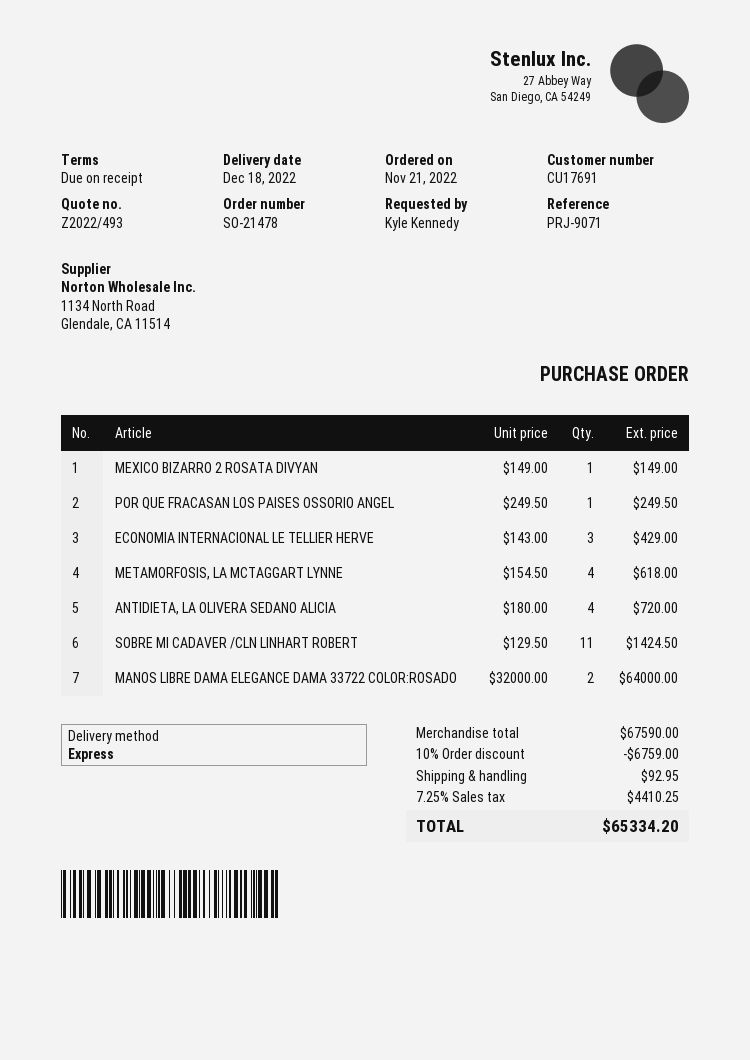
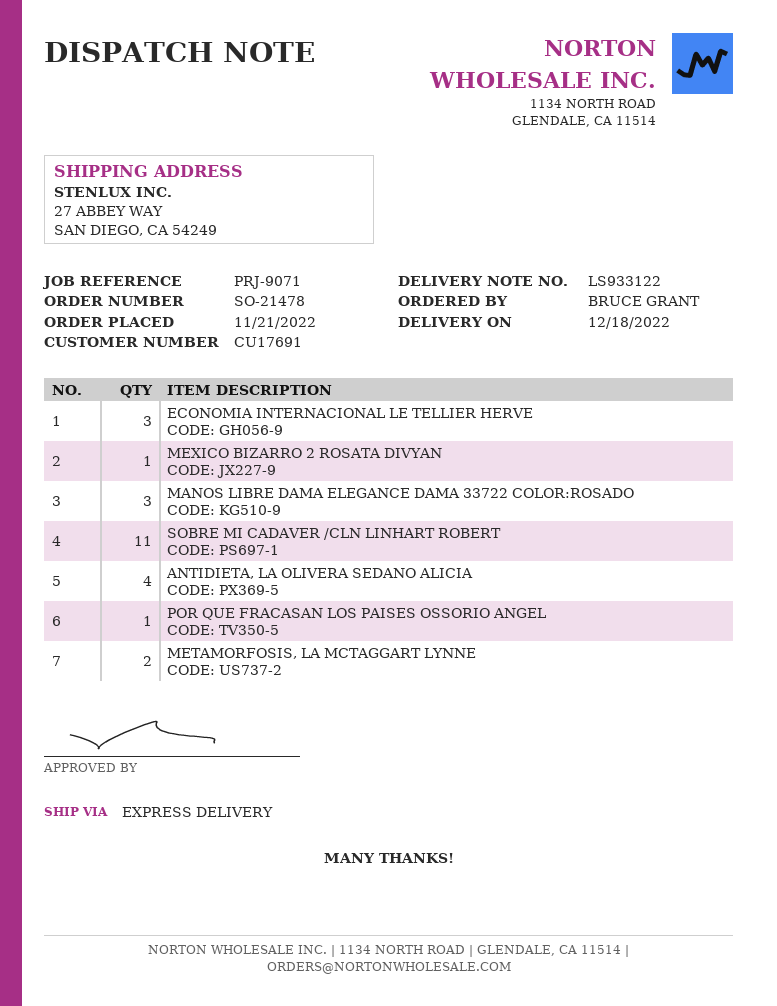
ordered by: Kyle Kennedy -> BRUCE GRANT
METAMORFOSIS, LA MCTAGGART LYNNE: 4 -> 2
MANOS LIBRE DAMA ELEGANCE DAMA 33722 COLOR:ROSADO: 2 -> 3

